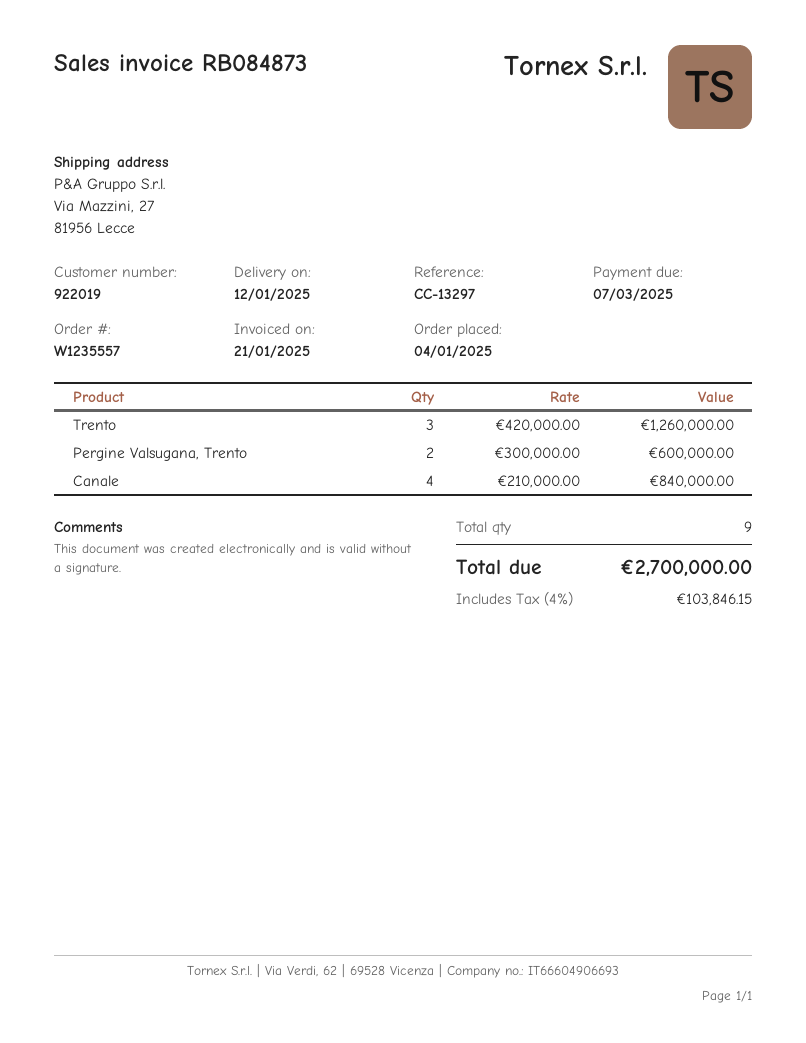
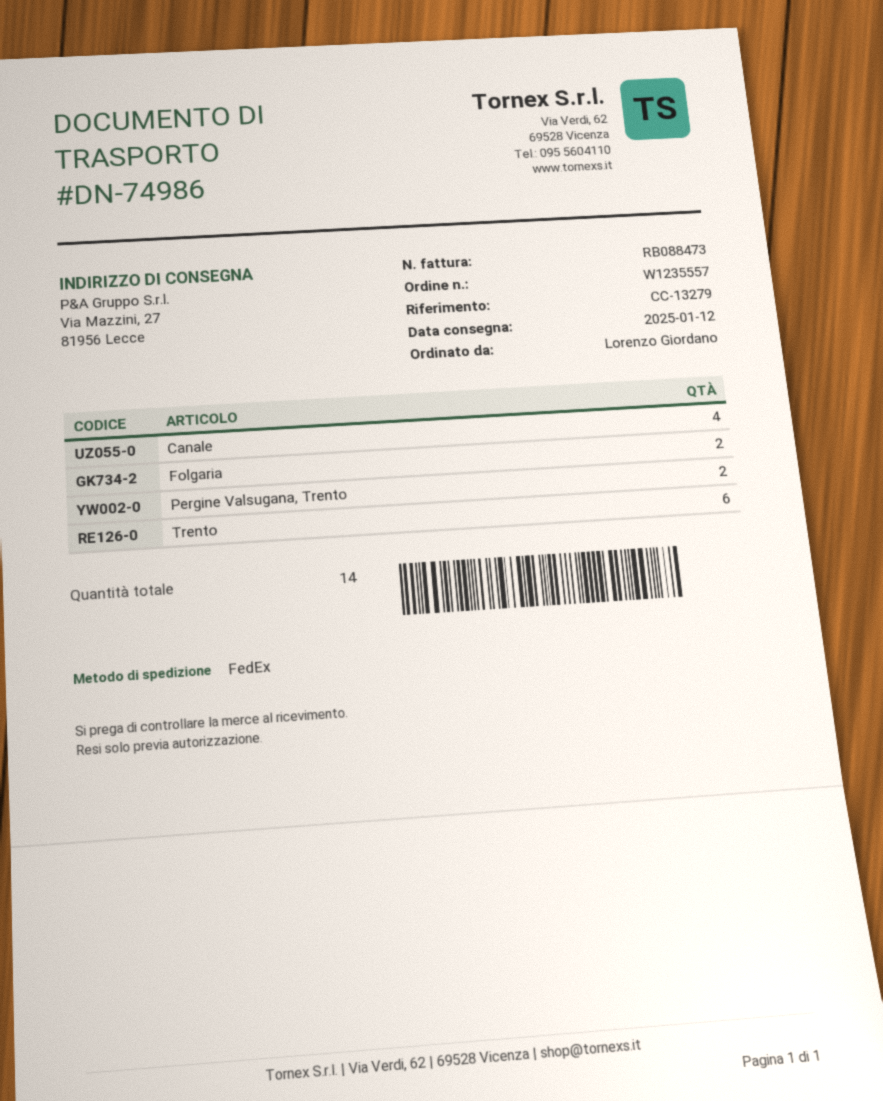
invoice number: RB084873 -> RB088473
reference: CC-13297 -> CC-13279
Trento: 3 -> 6
Folgaria: none -> 2
total quantity: 9 -> 14

